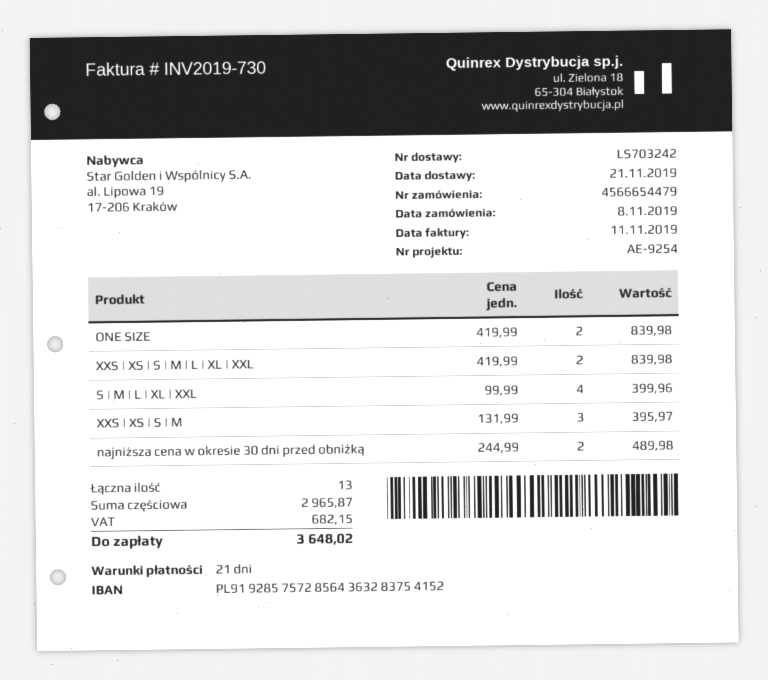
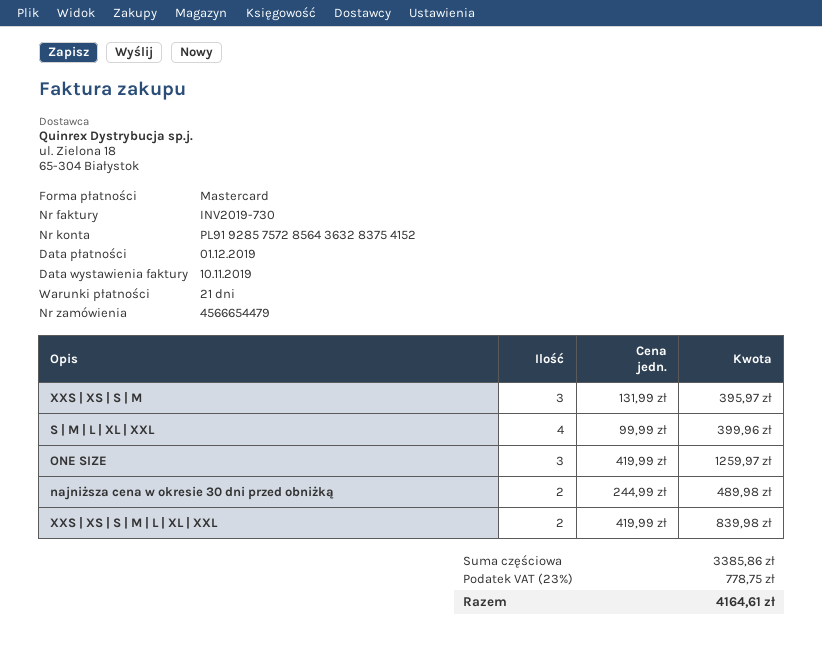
invoice date: 2019-11-11 -> 2019-11-10
ONE SIZE: 2 x 419.99 = 839.98 -> 3 x 419.99 = 1259.97
subtotal: 2965.87 -> 3385.86
tax: 682.15 -> 778.75
total: 3648.02 -> 4164.61

